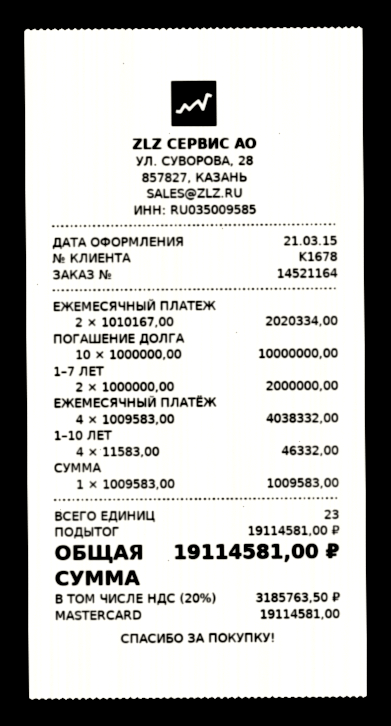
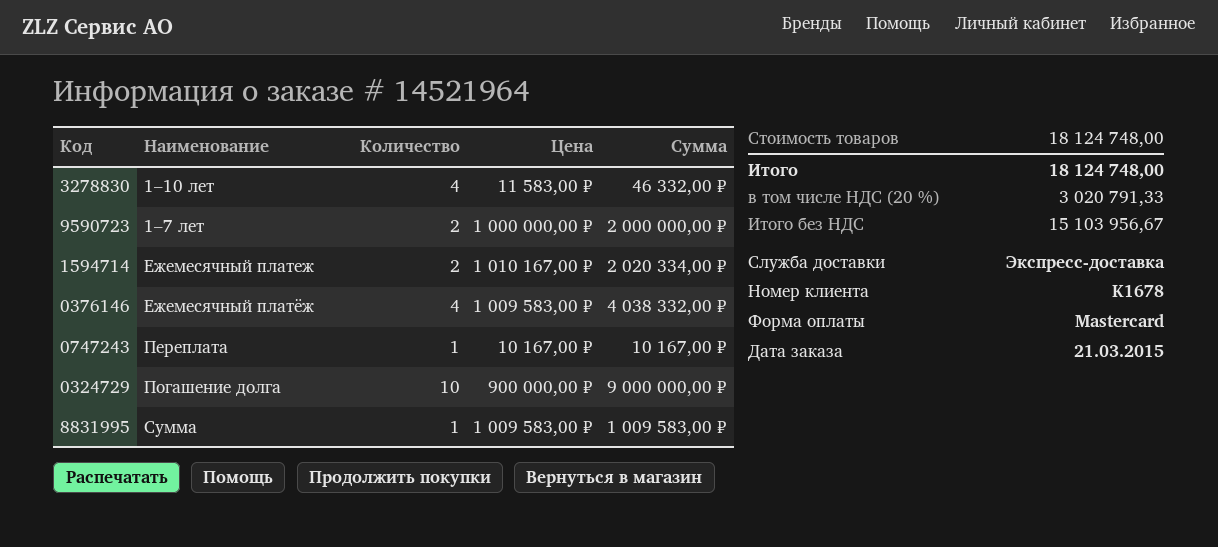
order number: 14521164 -> 14521964
ПОГАШЕНИЕ ДОЛГА: 10 x 1000000.00 = 10000000.00 -> 10 x 900000.00 = 9000000.00
Переплата: none -> 1 x 10167.00 = 10167.00
subtotal: 19114581.00 -> 18124748.00
tax: 20% = 3185763.50 -> 20% = 3020791.33
total: 19114581.00 -> 18124748.00

